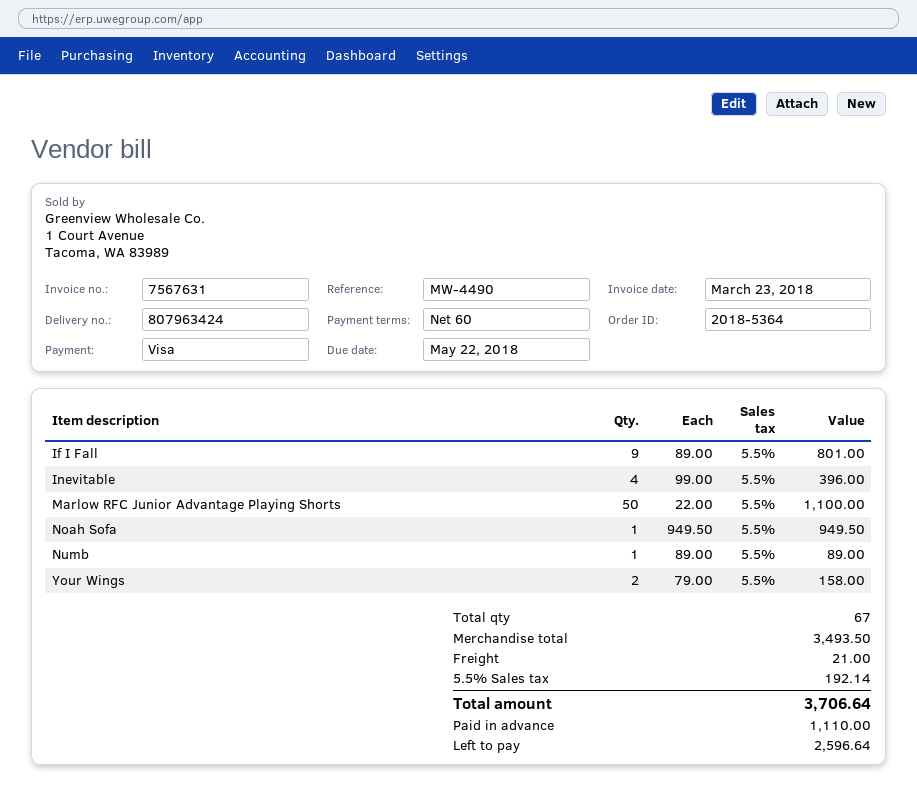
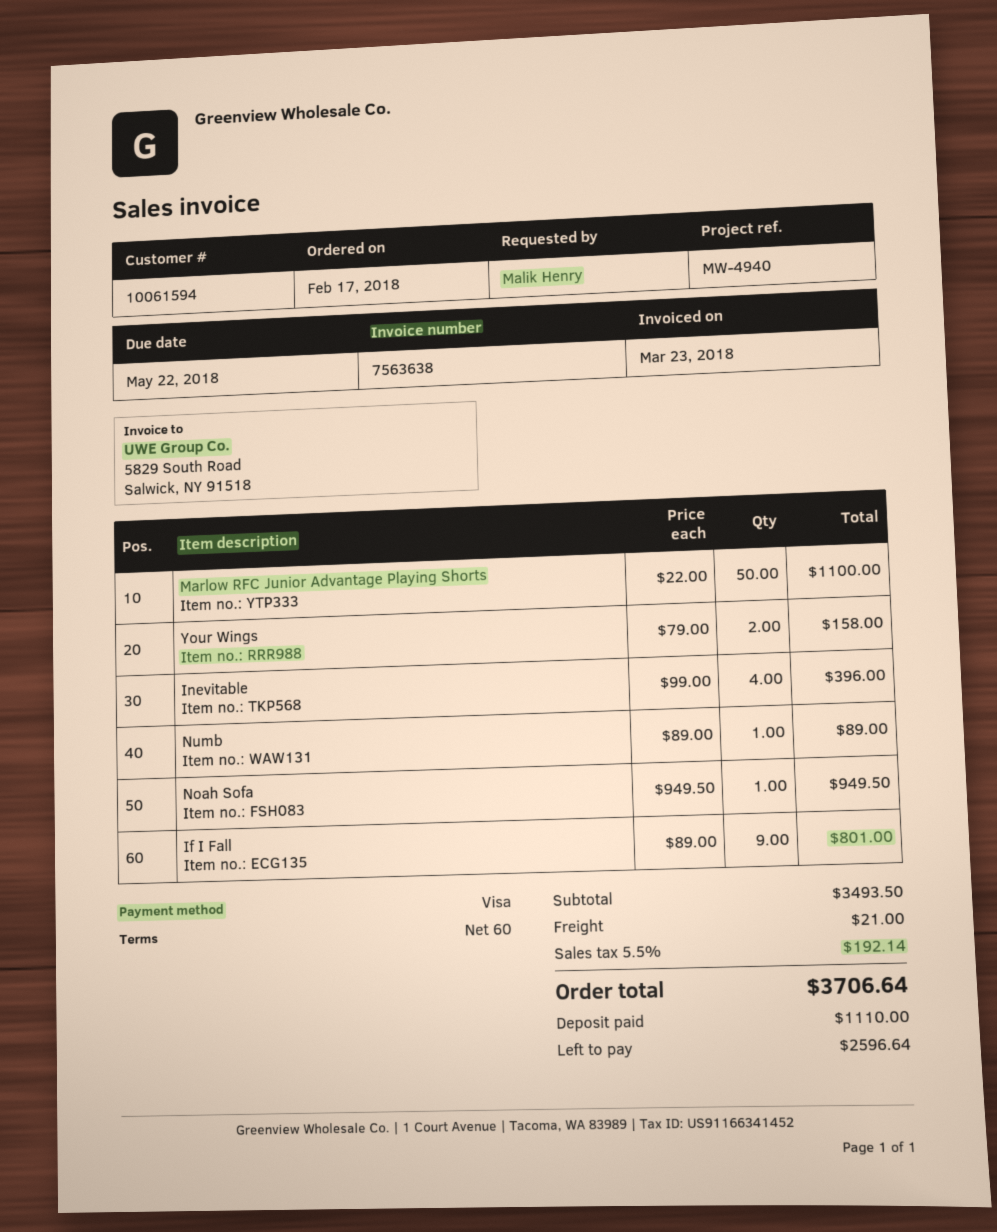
invoice number: 7567631 -> 7563638
reference: MW-4490 -> MW-4940

